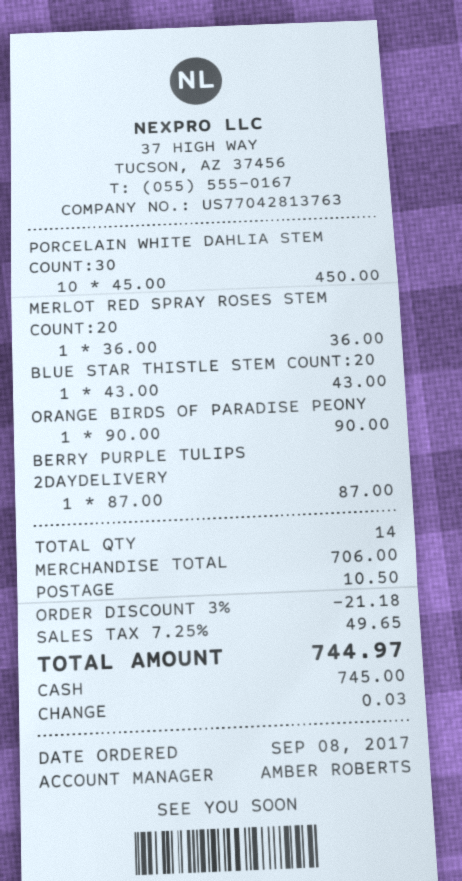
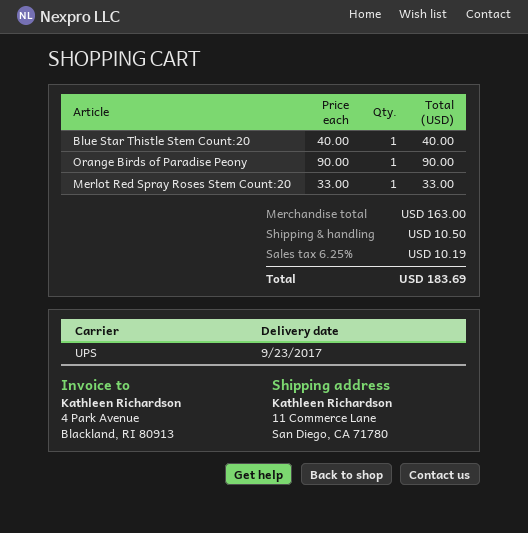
PORCELAIN WHITE DAHLIA STEM COUNT:30: 10 x 45.00 = 450.00 -> none
MERLOT RED SPRAY ROSES STEM COUNT:20: 1 x 36.00 = 36.00 -> 1 x 33.00 = 33.00
BLUE STAR THISTLE STEM COUNT:20: 1 x 43.00 = 43.00 -> 1 x 40.00 = 40.00
BERRY PURPLE TULIPS 2DAYDELIVERY: 1 x 87.00 = 87.00 -> none
subtotal: 706.00 -> 163.00
discount: 3% = 21.18 -> none
tax: 7.25% = 49.65 -> 6.25% = 10.19
total: 744.97 -> 183.69

